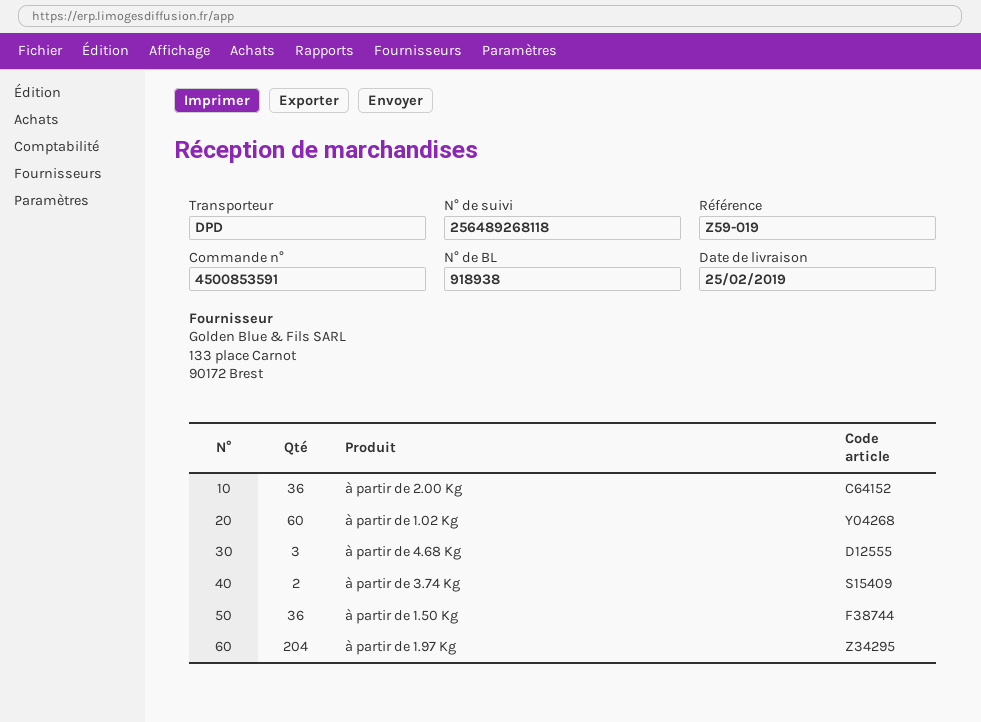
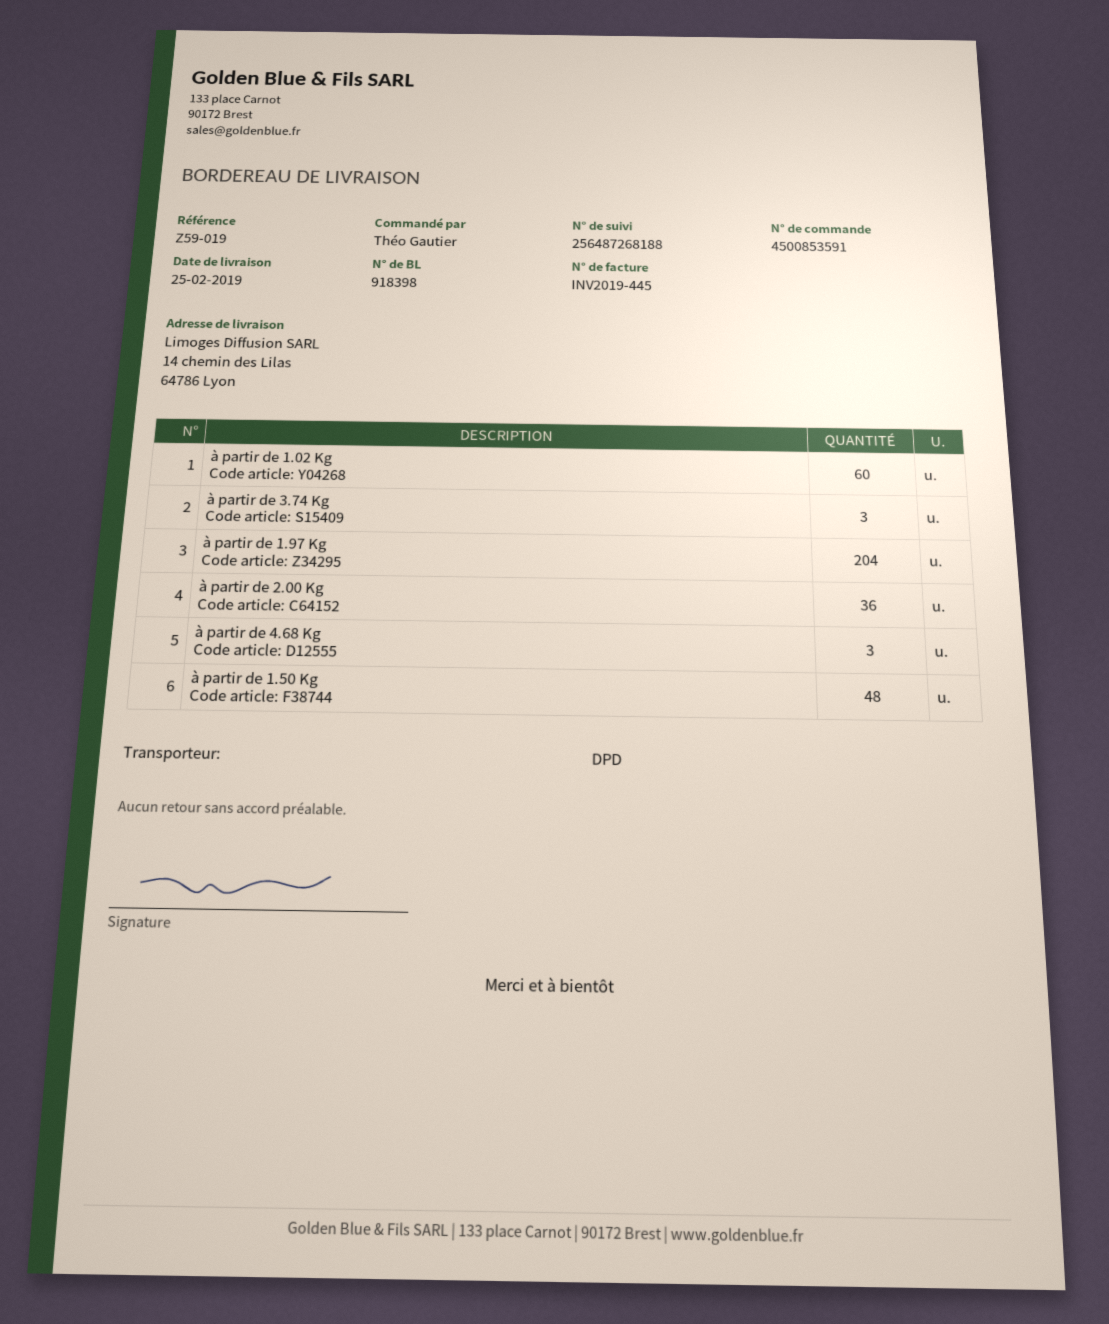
delivery note number: 918938 -> 918398
tracking number: 256489268118 -> 256487268188
à partir de 3.74 Kg: 2 -> 3
à partir de 1.50 Kg: 36 -> 48

